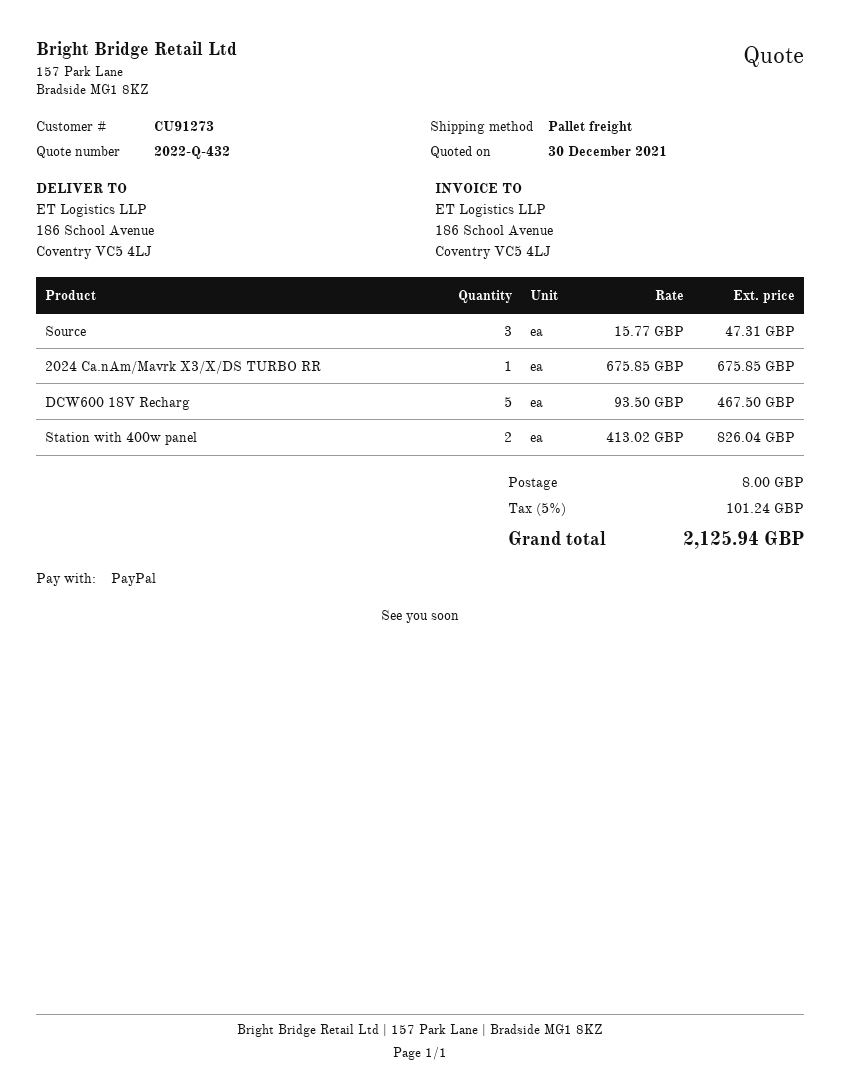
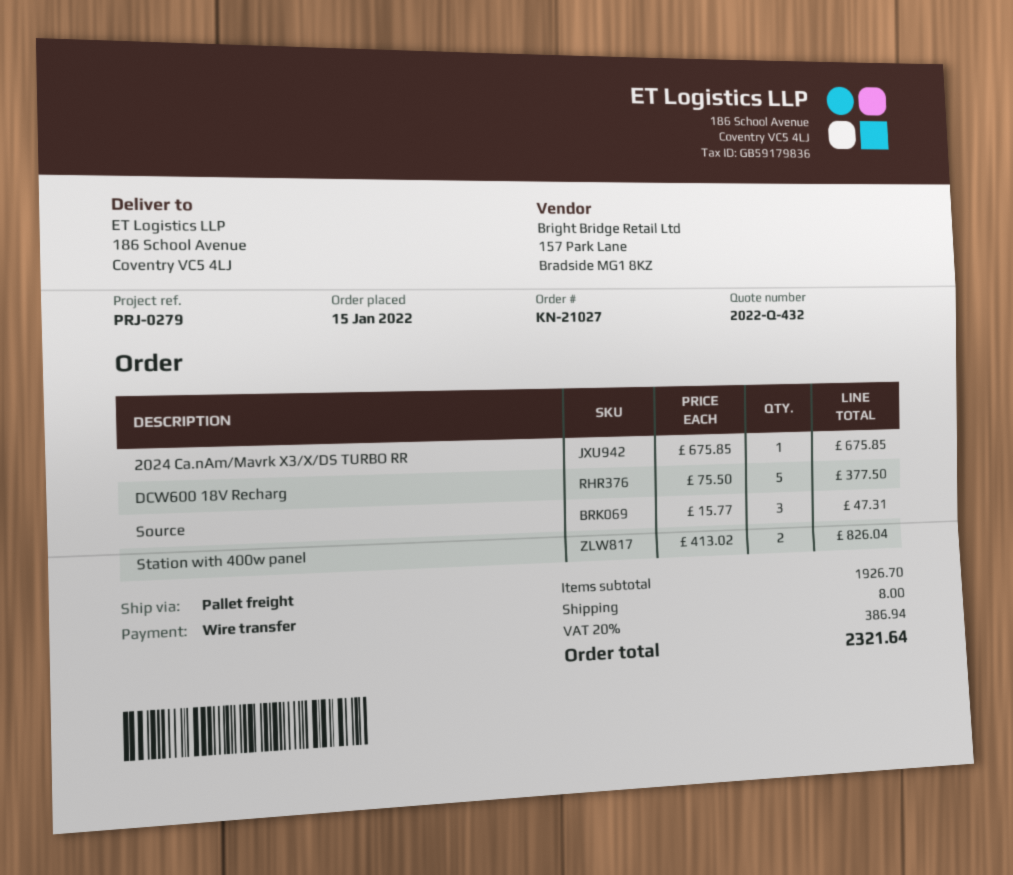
payment method: PayPal -> bank transfer
DCW600 18V Recharg: 5 x 93.50 = 467.50 -> 5 x 75.50 = 377.50
tax: 5% = 101.24 -> 20% = 386.94
total: 2125.94 -> 2321.64

